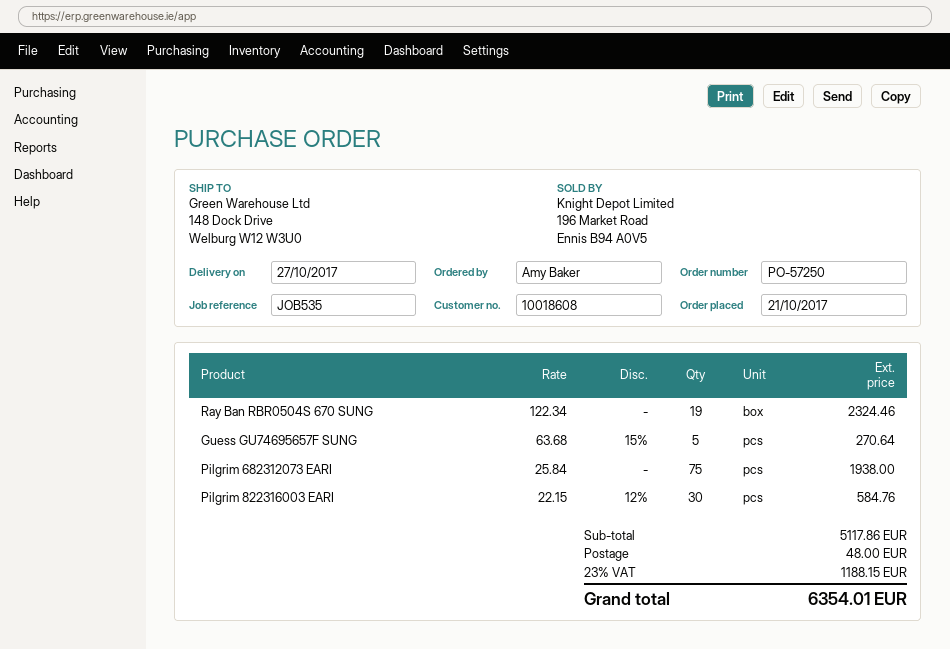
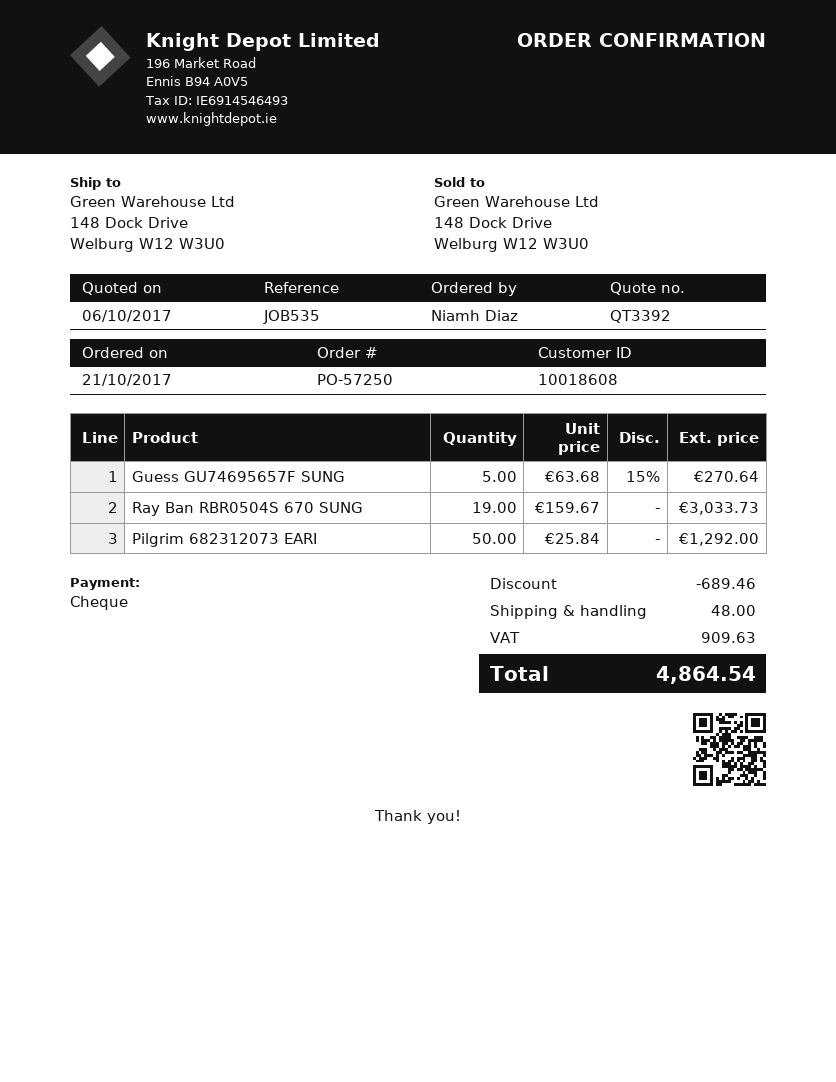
ordered by: Amy Baker -> Niamh Diaz
Ray Ban RBR0504S 670 SUNG: 19 x 122.34 = 2324.46 -> 19 x 159.67 = 3033.73
Pilgrim 682312073 EARI: 75 x 25.84 = 1938.00 -> 50 x 25.84 = 1292.00
Pilgrim 822316003 EARI: 30 x 22.15 - 12% = 584.76 -> none
discount: none -> 689.46
tax: 1188.15 -> 909.63
total: 6354.01 -> 4864.54

